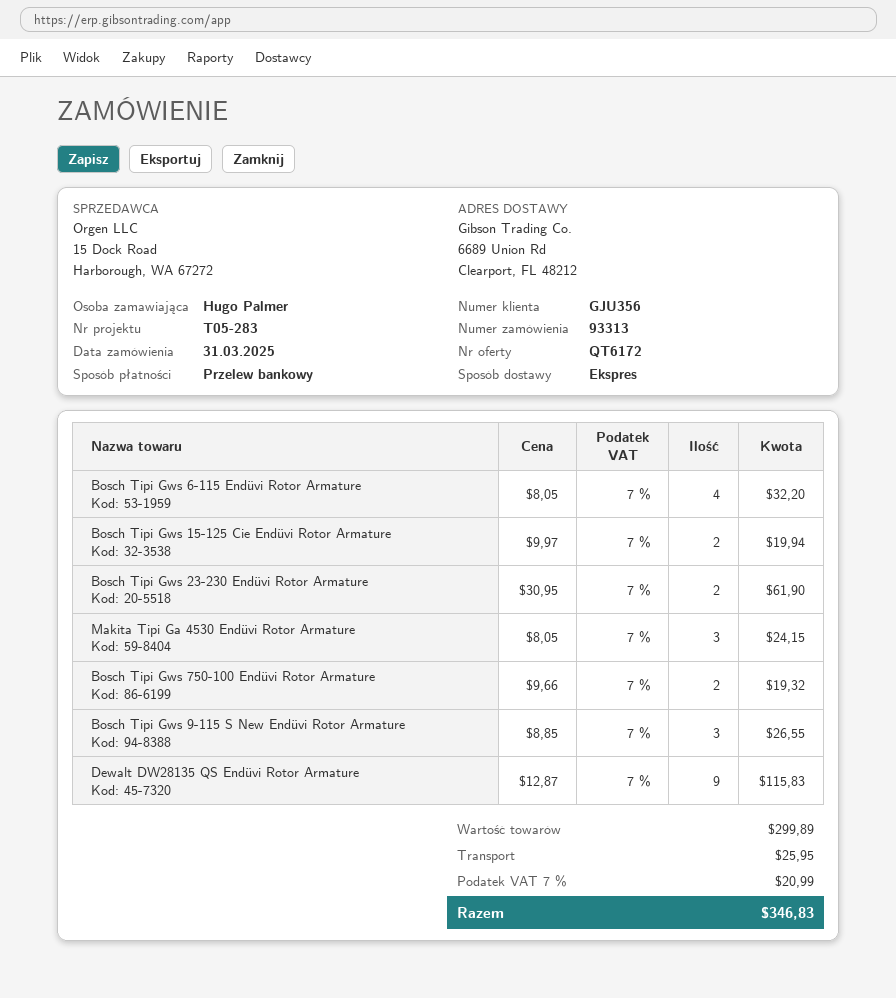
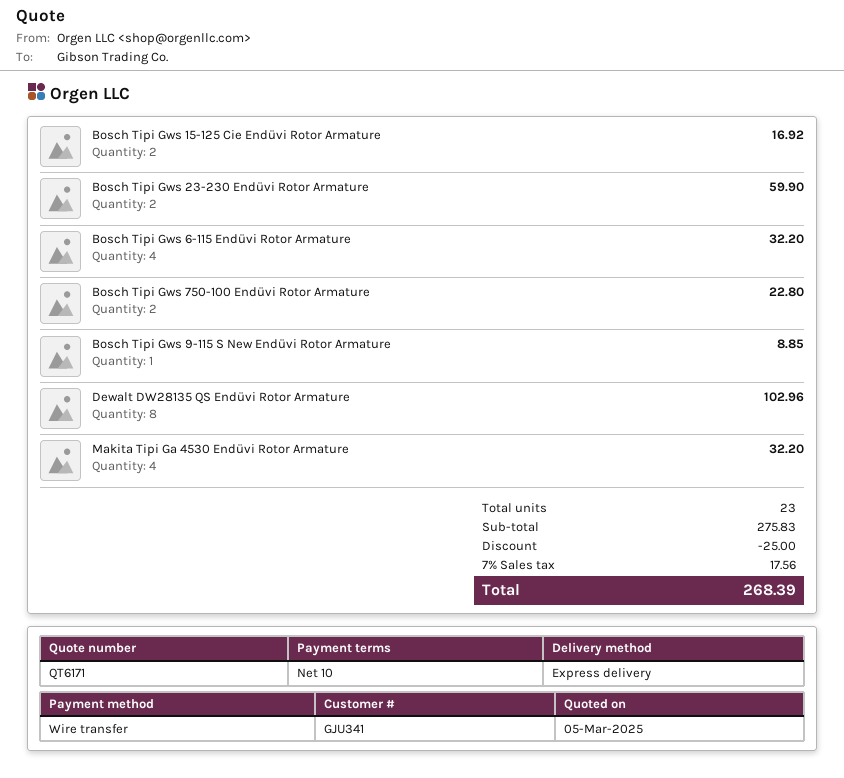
quote number: QT6172 -> QT6171
customer number: GJU356 -> GJU341
Bosch Tipi Gws 15-125 Cie Endüvi Rotor Armature: 2 for 19.94 -> 2 for 16.92
Bosch Tipi Gws 23-230 Endüvi Rotor Armature: 2 for 61.90 -> 2 for 59.90
Makita Tipi Ga 4530 Endüvi Rotor Armature: 3 for 24.15 -> 4 for 32.20
Bosch Tipi Gws 750-100 Endüvi Rotor Armature: 2 for 19.32 -> 2 for 22.80
Bosch Tipi Gws 9-115 S New Endüvi Rotor Armature: 3 for 26.55 -> 1 for 8.85
Dewalt DW28135 QS Endüvi Rotor Armature: 9 for 115.83 -> 8 for 102.96
subtotal: 299.89 -> 275.83
discount: none -> 25.00
shipping: 25.95 -> none
tax: 7% = 20.99 -> 7% = 17.56
total: 346.83 -> 268.39

